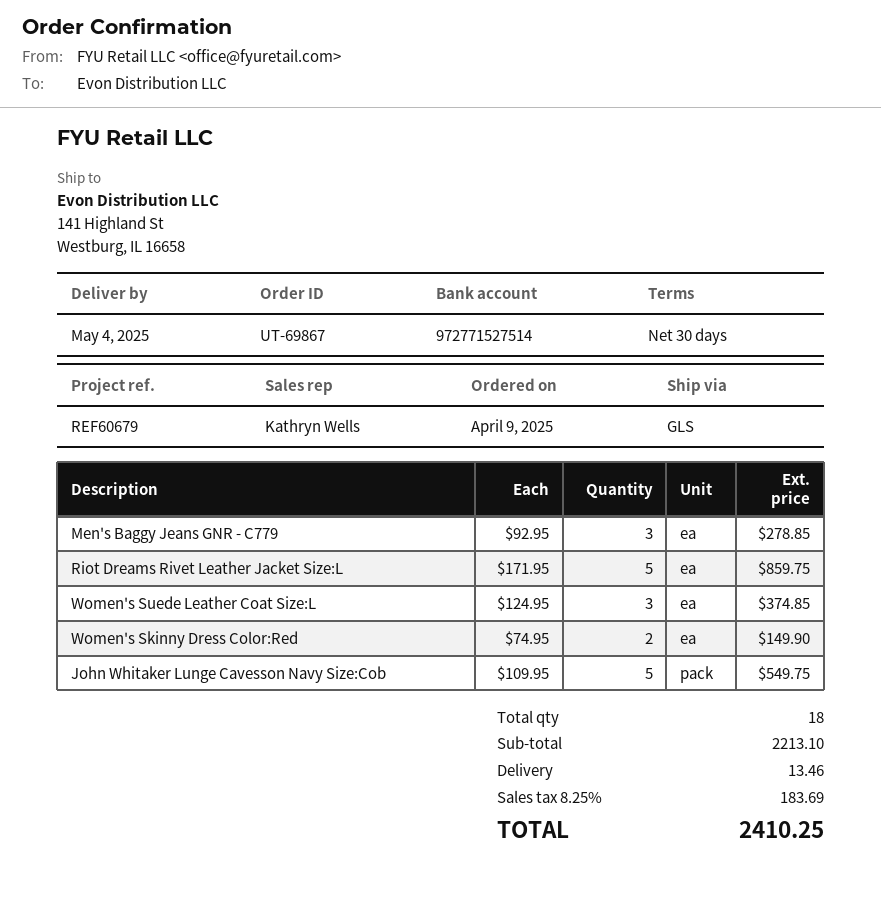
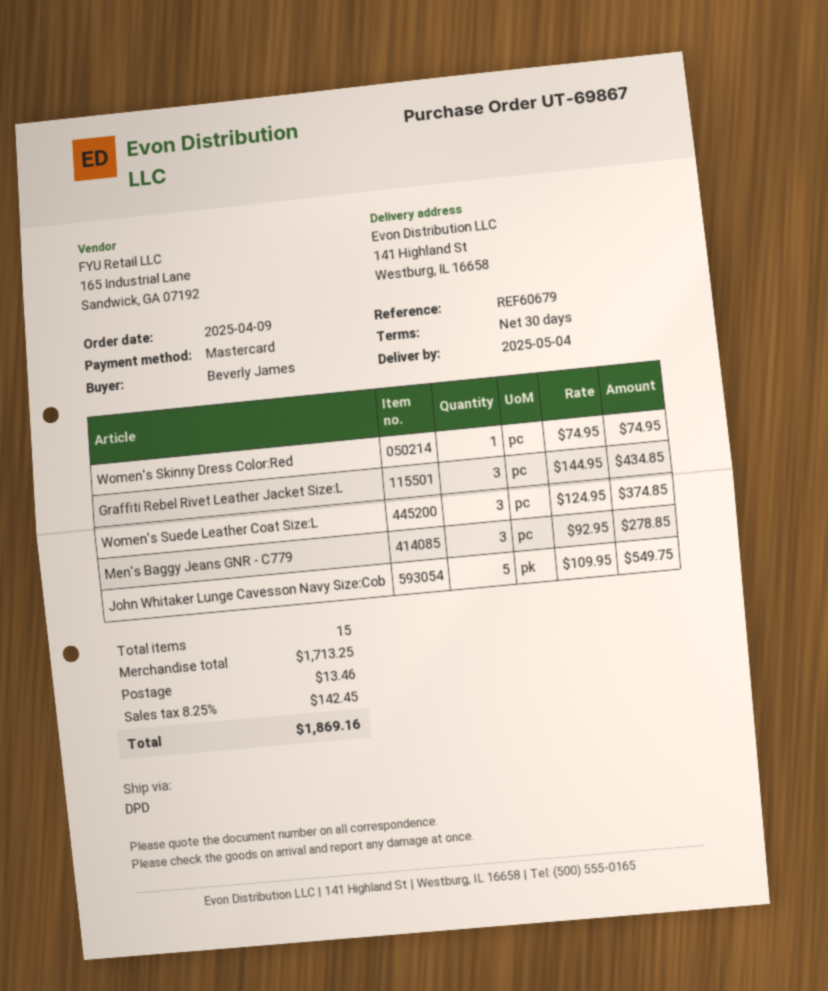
shipping method: GLS -> DPD
Riot Dreams Rivet Leather Jacket Size:L: 5 x 171.95 = 859.75 -> none
Women's Skinny Dress Color:Red: 2 x 74.95 = 149.90 -> 1 x 74.95 = 74.95
Graffiti Rebel Rivet Leather Jacket Size:L: none -> 3 x 144.95 = 434.85
total quantity: 18 -> 15
subtotal: 2213.10 -> 1713.25
tax: 8.25% = 183.69 -> 8.25% = 142.45
total: 2410.25 -> 1869.16

